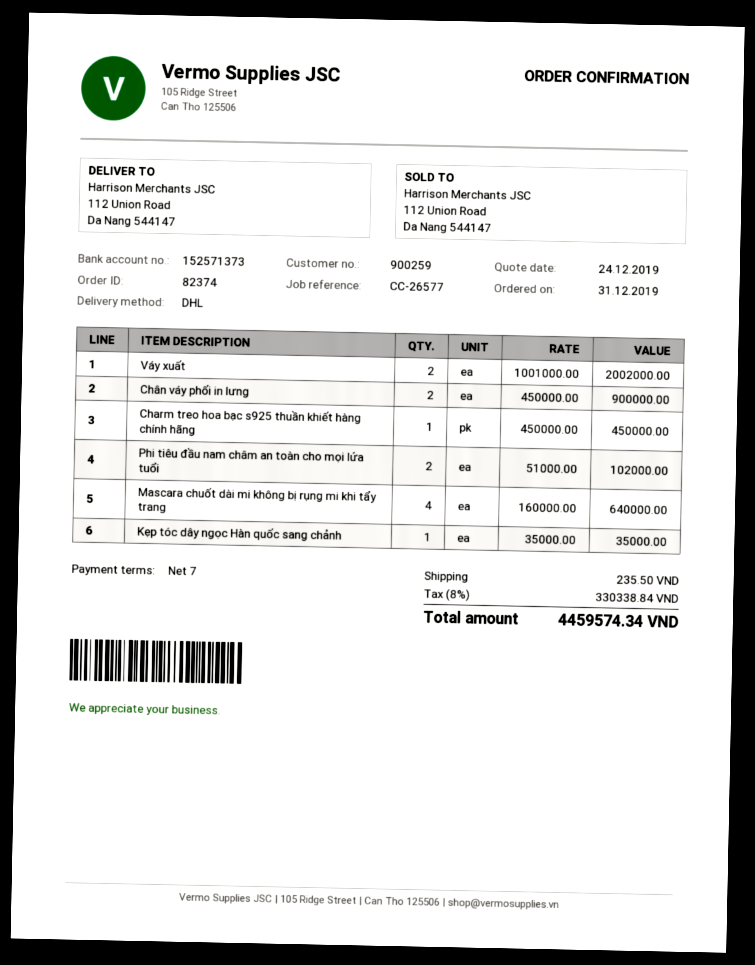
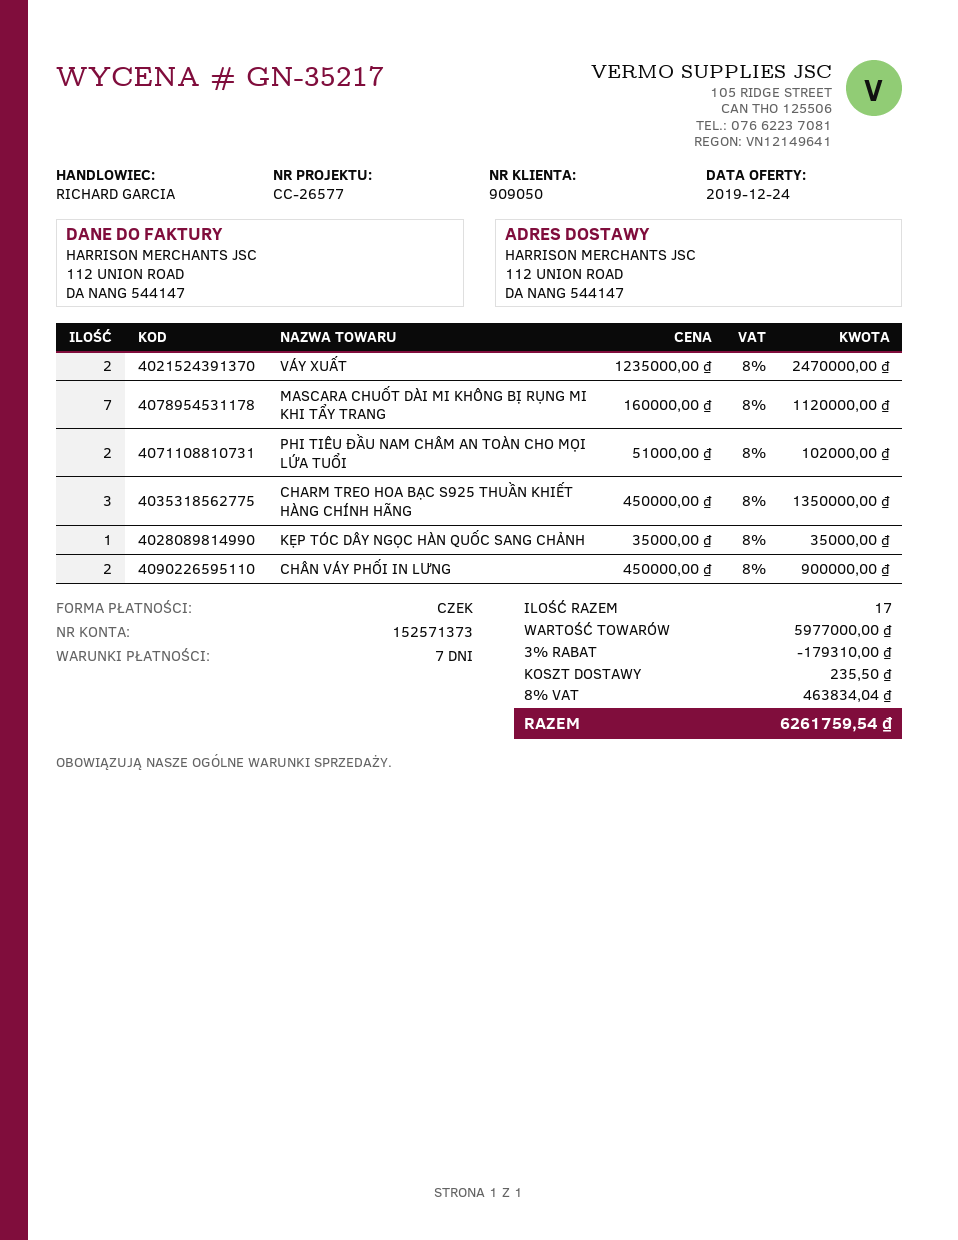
customer number: 900259 -> 909050
Váy xuất: 2 x 1001000.00 = 2002000.00 -> 2 x 1235000.00 = 2470000.00
Charm treo hoa bạc s925 thuần khiết hàng chính hãng: 1 x 450000.00 = 450000.00 -> 3 x 450000.00 = 1350000.00
Mascara chuốt dài mi không bị rụng mi khi tẩy trang: 4 x 160000.00 = 640000.00 -> 7 x 160000.00 = 1120000.00
discount: none -> 3% = 179310.00
tax: 8% = 330338.84 -> 8% = 463834.04
total: 4459574.34 -> 6261759.54

